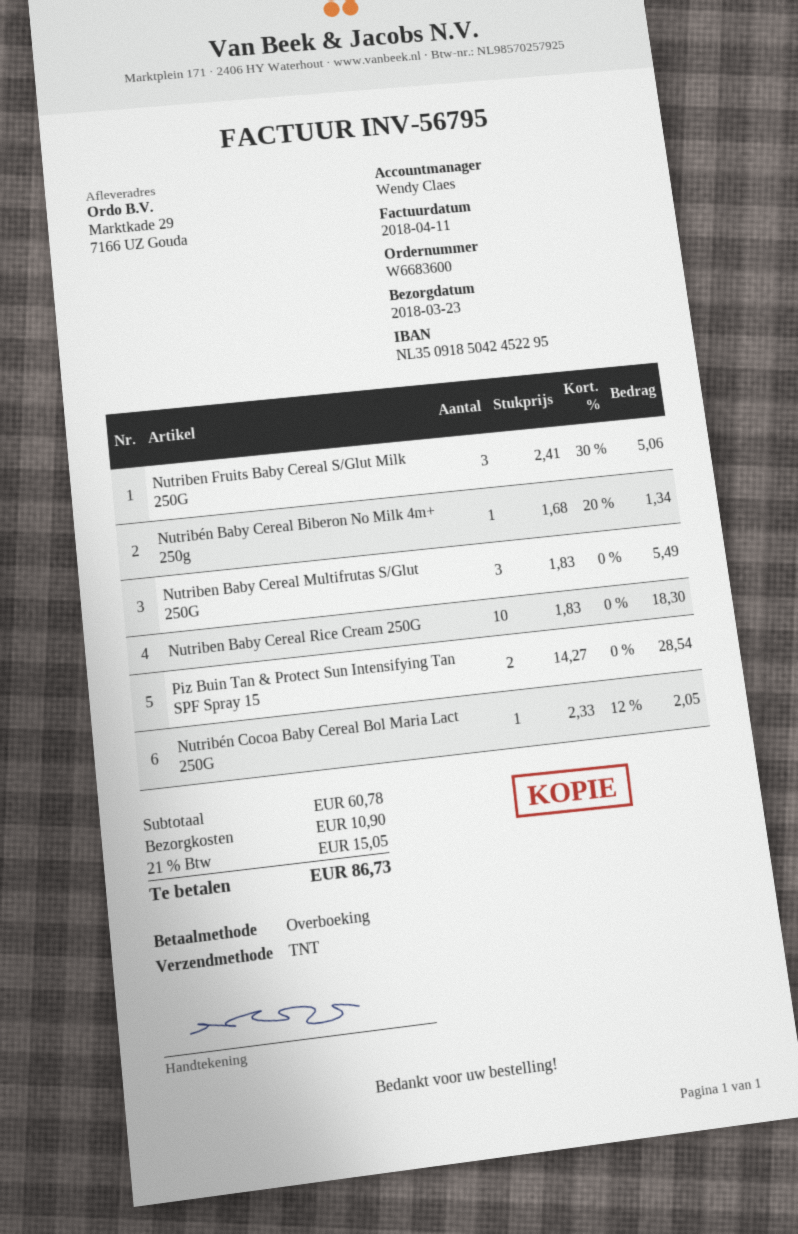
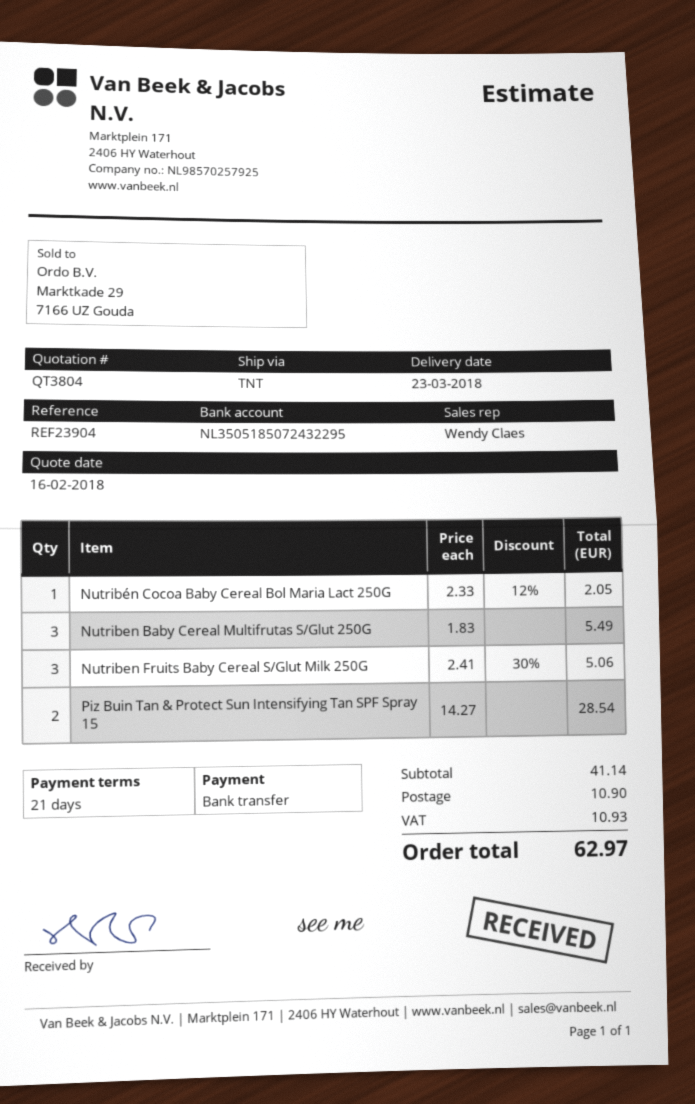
bank account: NL3509185042452295 -> NL3505185072432295
Nutribén Baby Cereal Biberon No Milk 4m+ 250g: 1 x 1.68 - 20% = 1.34 -> none
Nutriben Baby Cereal Rice Cream 250G: 10 x 1.83 = 18.30 -> none
subtotal: 60.78 -> 41.14
tax: 15.05 -> 10.93
total: 86.73 -> 62.97

